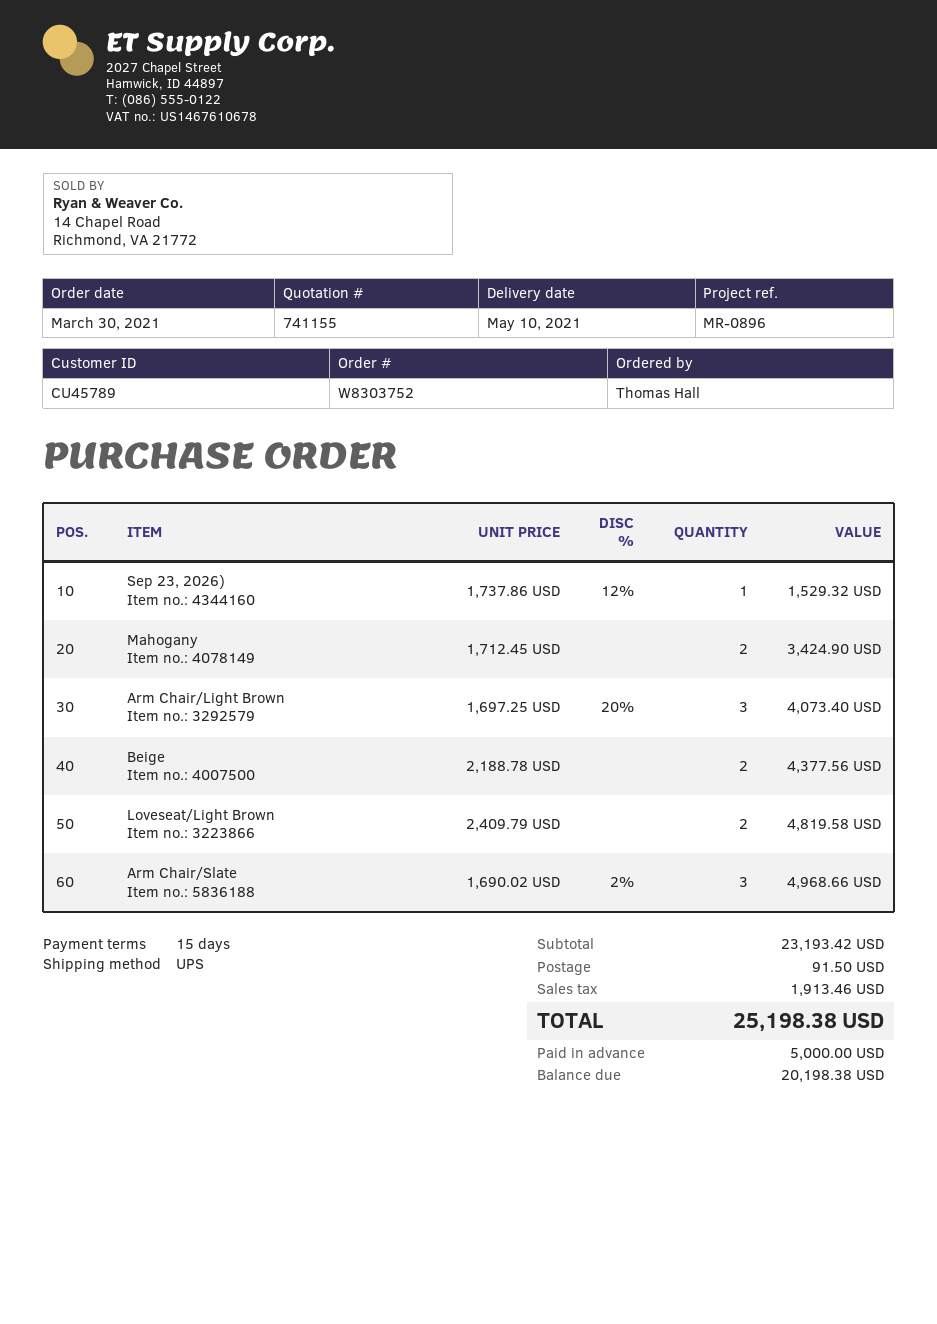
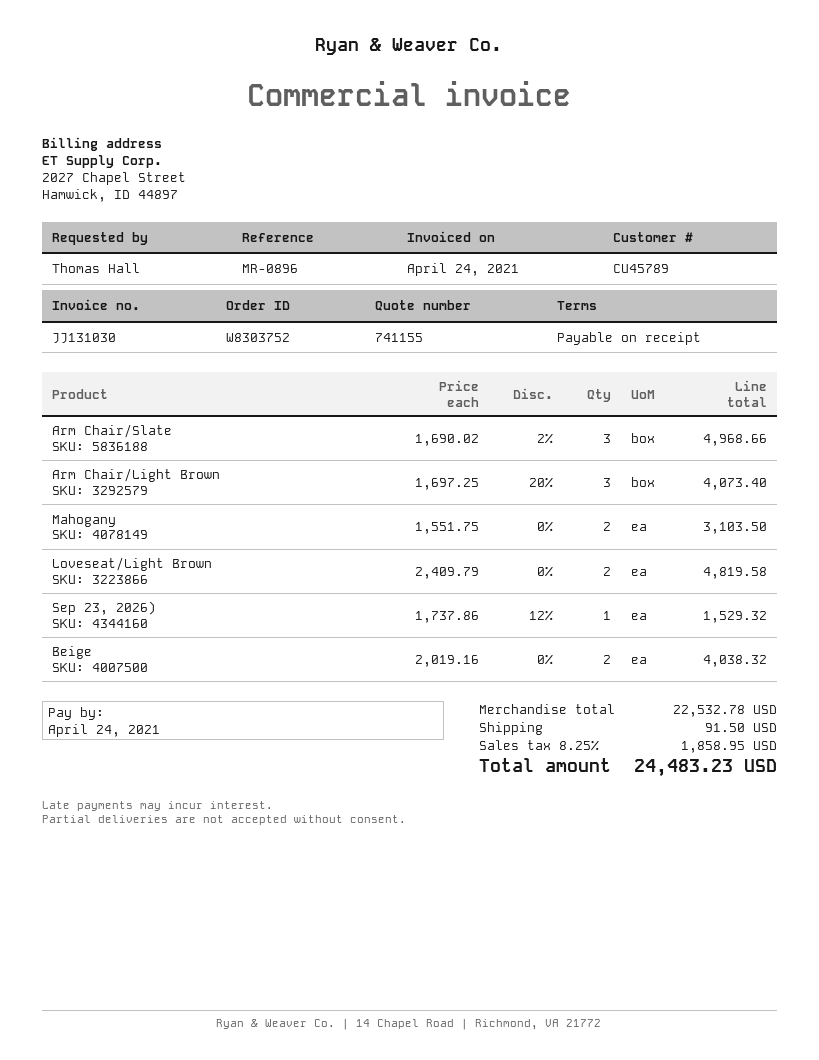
payment terms: 15 days -> on receipt
Mahogany: 2 x 1712.45 = 3424.90 -> 2 x 1551.75 = 3103.50
Beige: 2 x 2188.78 = 4377.56 -> 2 x 2019.16 = 4038.32
subtotal: 23193.42 -> 22532.78
tax: 1913.46 -> 1858.95
total: 25198.38 -> 24483.23

